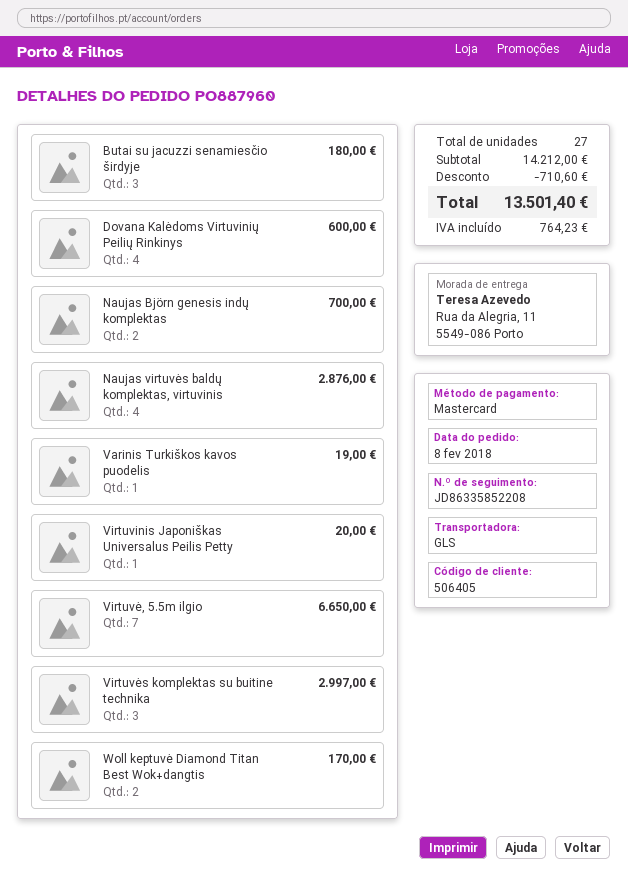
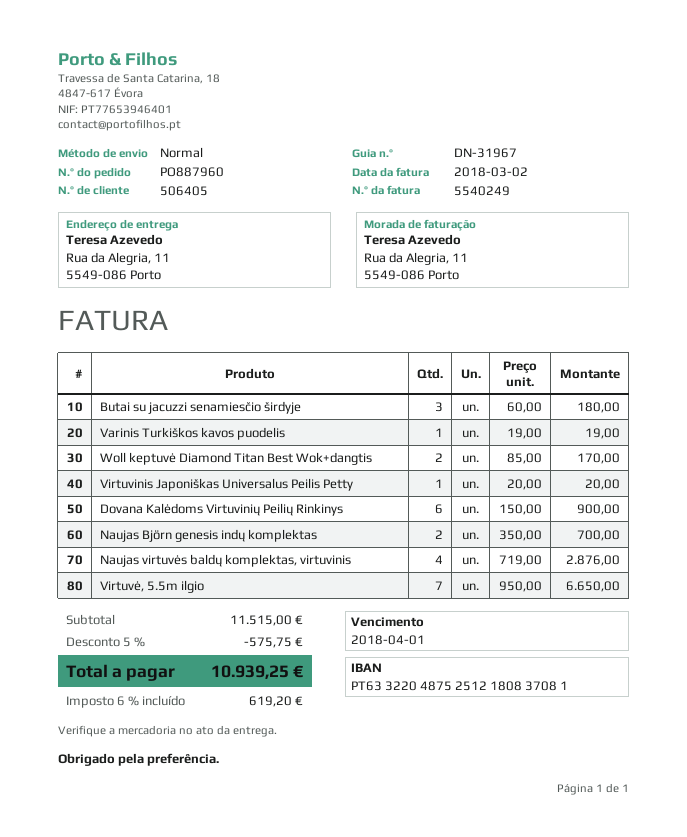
shipping method: GLS -> standard
Dovana Kalėdoms Virtuvinių Peilių Rinkinys: 4 for 600.00 -> 6 for 900.00
Virtuvės komplektas su buitine technika: 3 for 2997.00 -> none
subtotal: 14212.00 -> 11515.00
discount: 710.60 -> 575.75
tax: 764.23 -> 619.20
total: 13501.40 -> 10939.25

